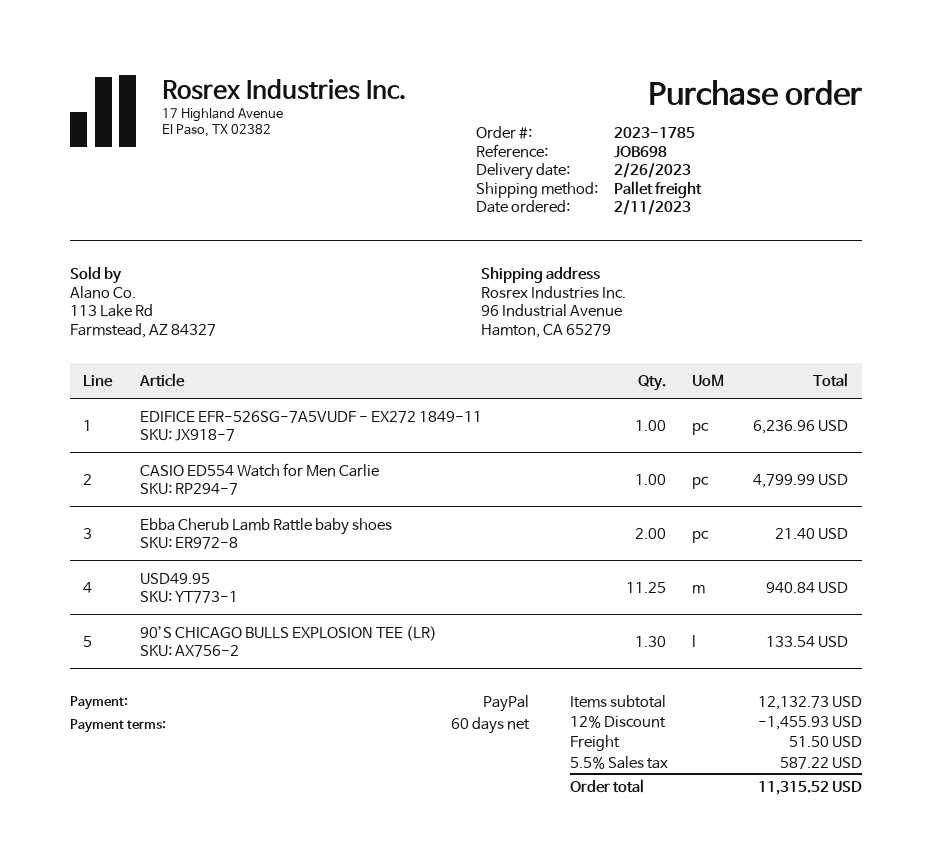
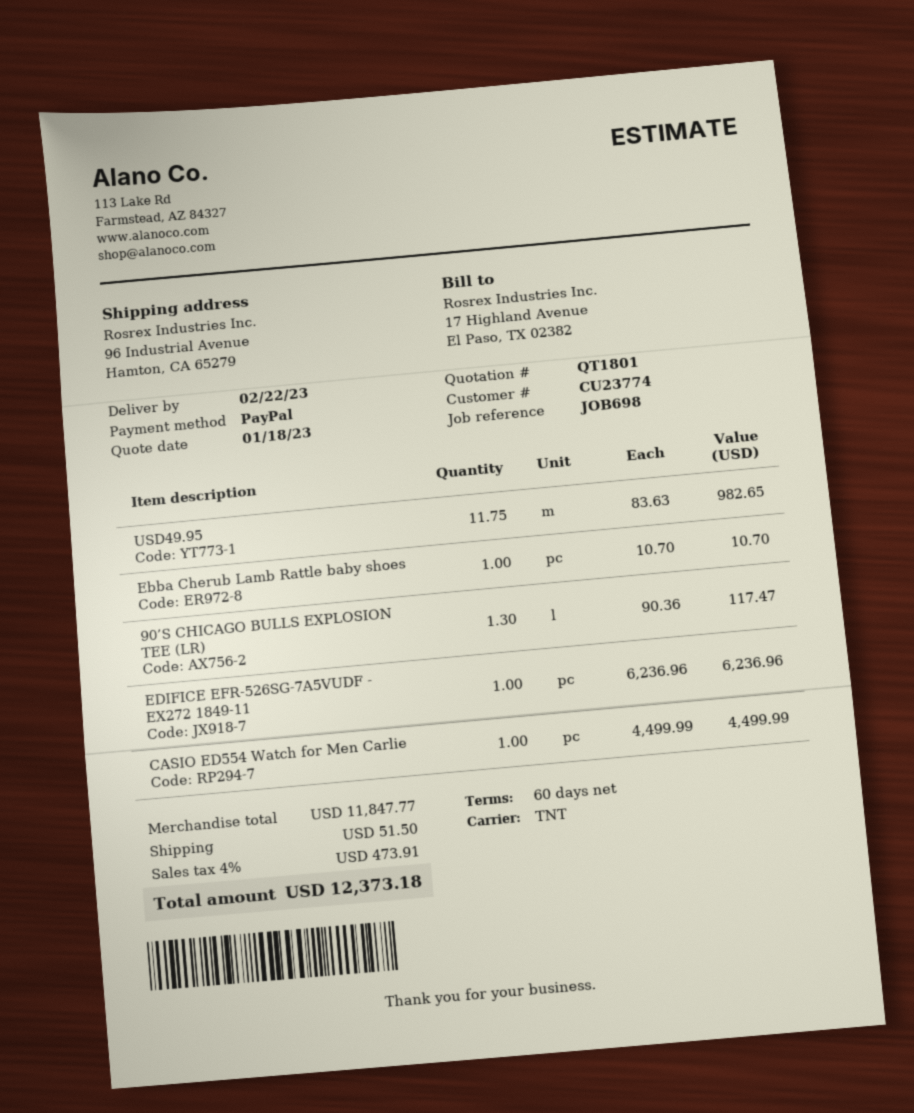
delivery date: 2023-02-26 -> 2023-02-22
shipping method: pallet freight -> TNT
CASIO ED554 Watch for Men Carlie: 1 for 4799.99 -> 1 for 4499.99
Ebba Cherub Lamb Rattle baby shoes: 2 for 21.40 -> 1 for 10.70
USD49.95: 11.25 for 940.84 -> 11.75 for 982.65
90’S CHICAGO BULLS EXPLOSION TEE (LR): 1.3 for 133.54 -> 1.3 for 117.47
subtotal: 12132.73 -> 11847.77
discount: 12% = 1455.93 -> none
tax: 5.5% = 587.22 -> 4% = 473.91
total: 11315.52 -> 12373.18

